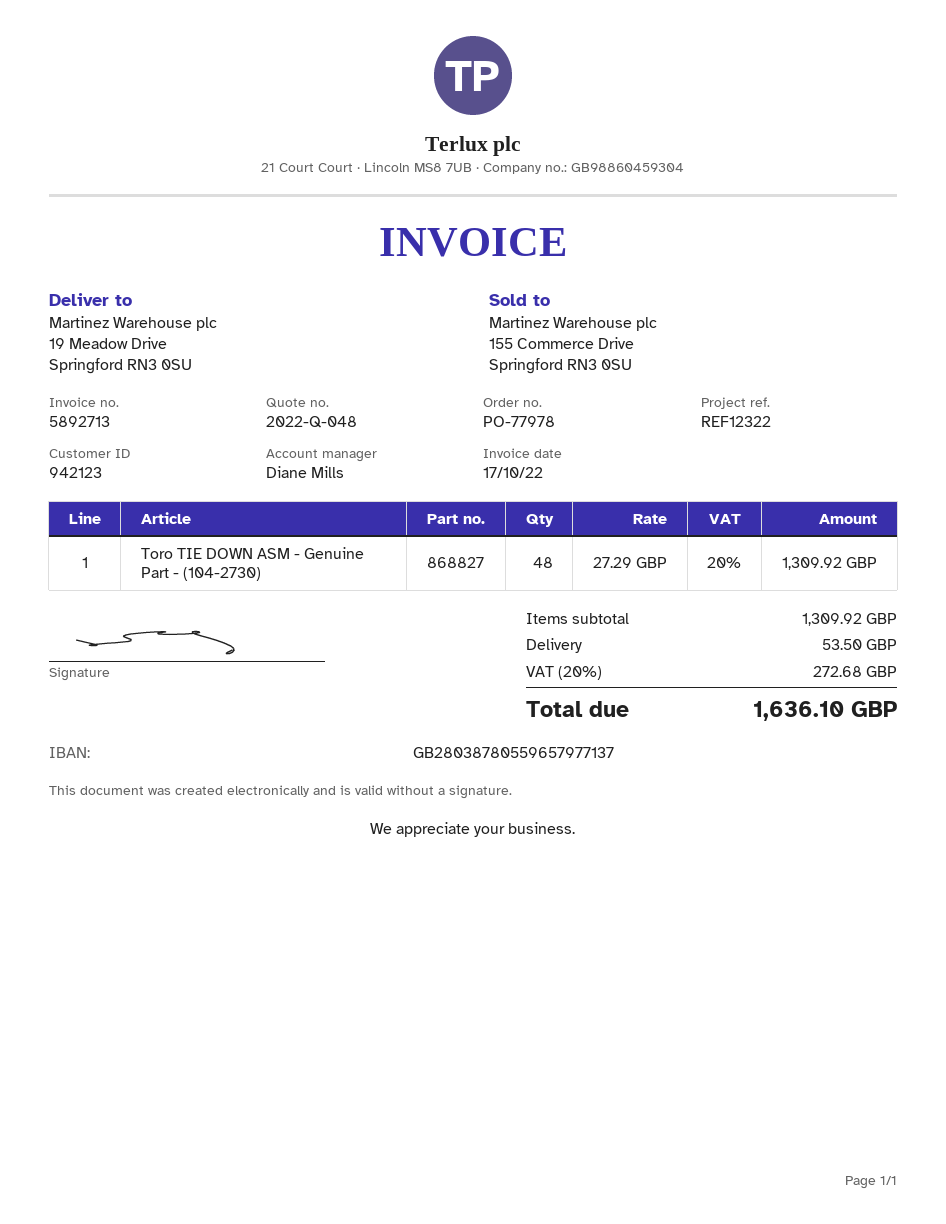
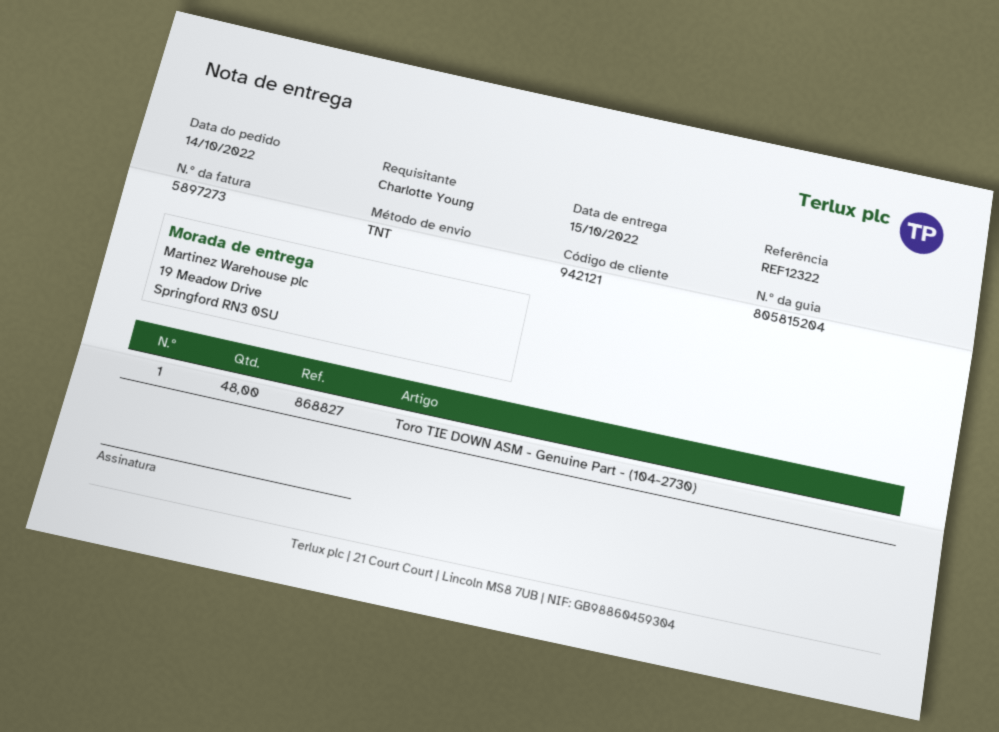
invoice number: 5892713 -> 5897273
customer number: 942123 -> 942121

